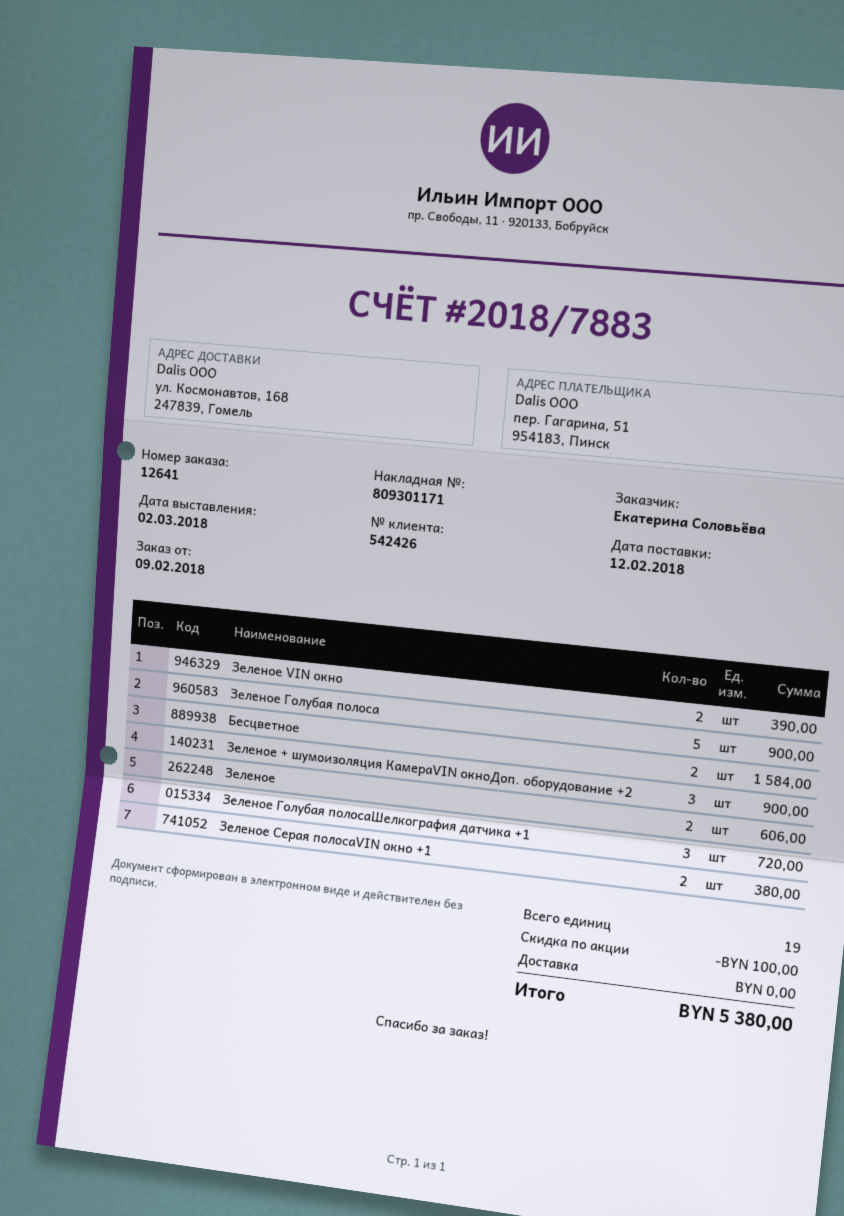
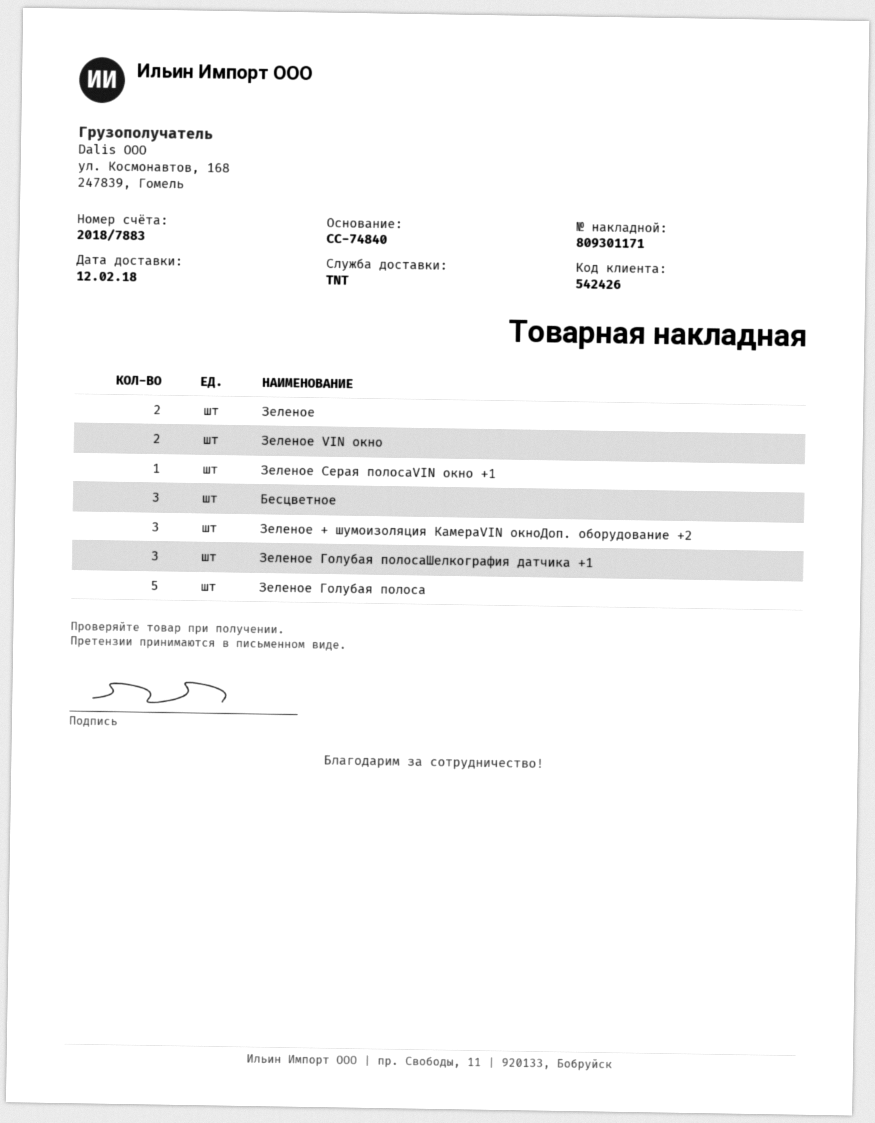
Бесцветное: 2 -> 3
Зеленое Серая полосаVIN окно +1: 2 -> 1

